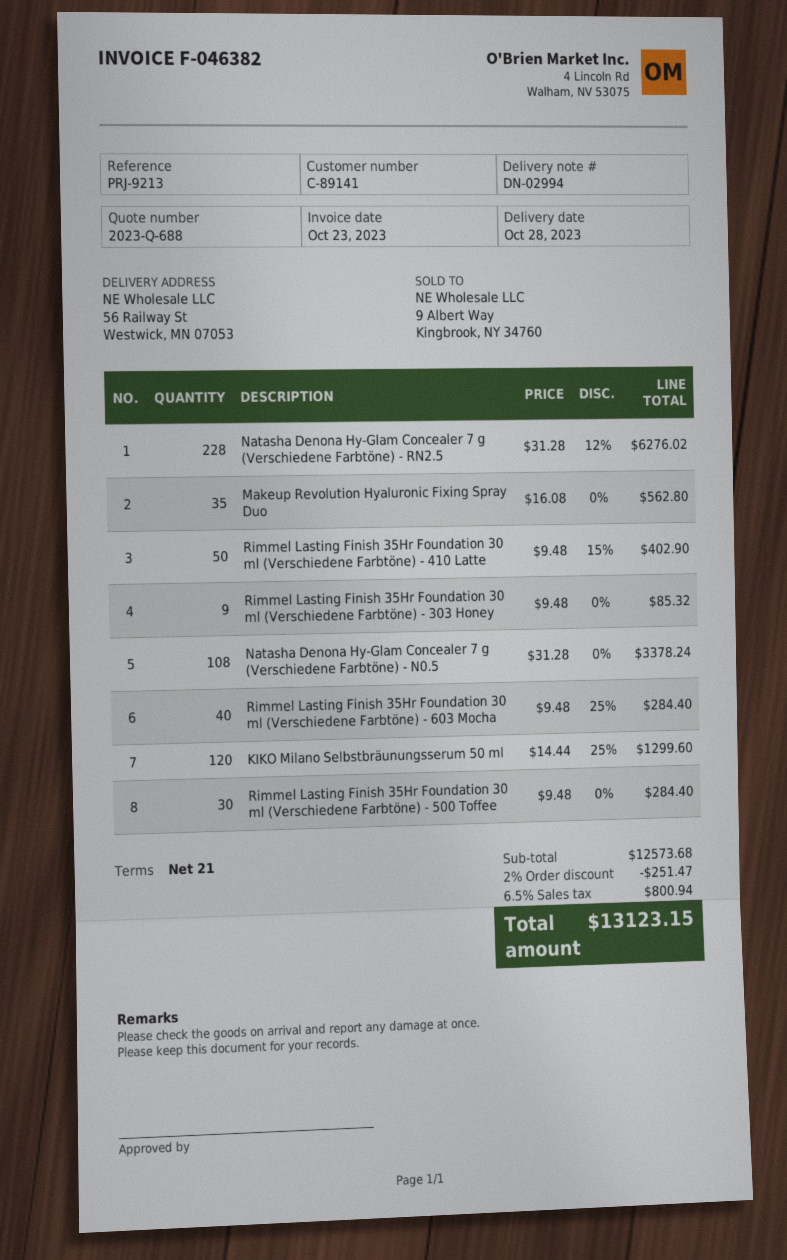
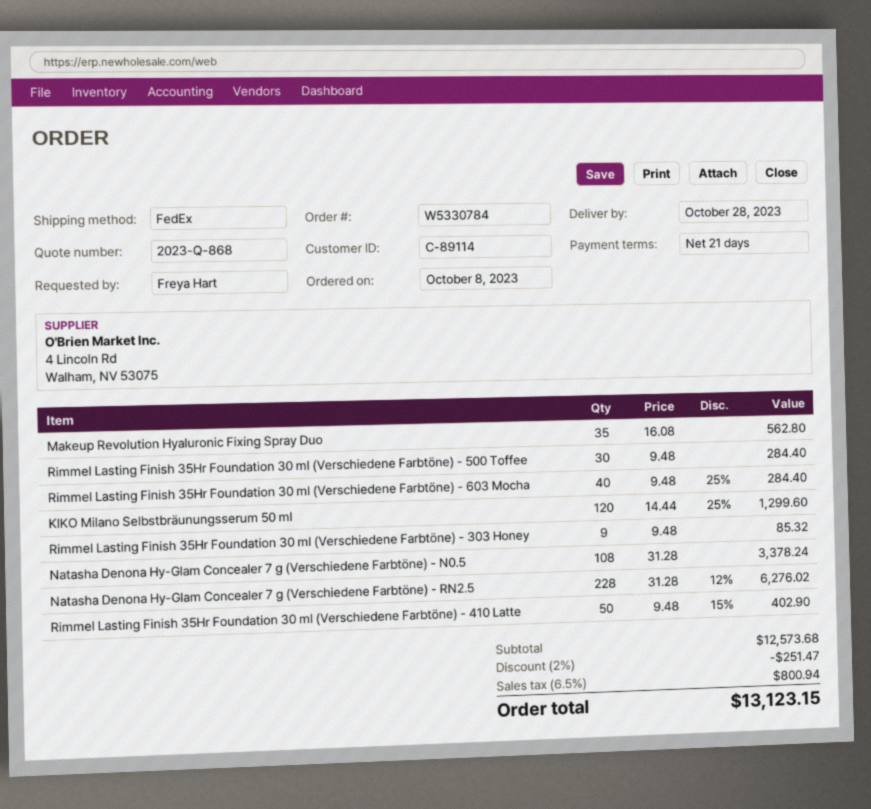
quote number: 2023-Q-688 -> 2023-Q-868
customer number: C-89141 -> C-89114

